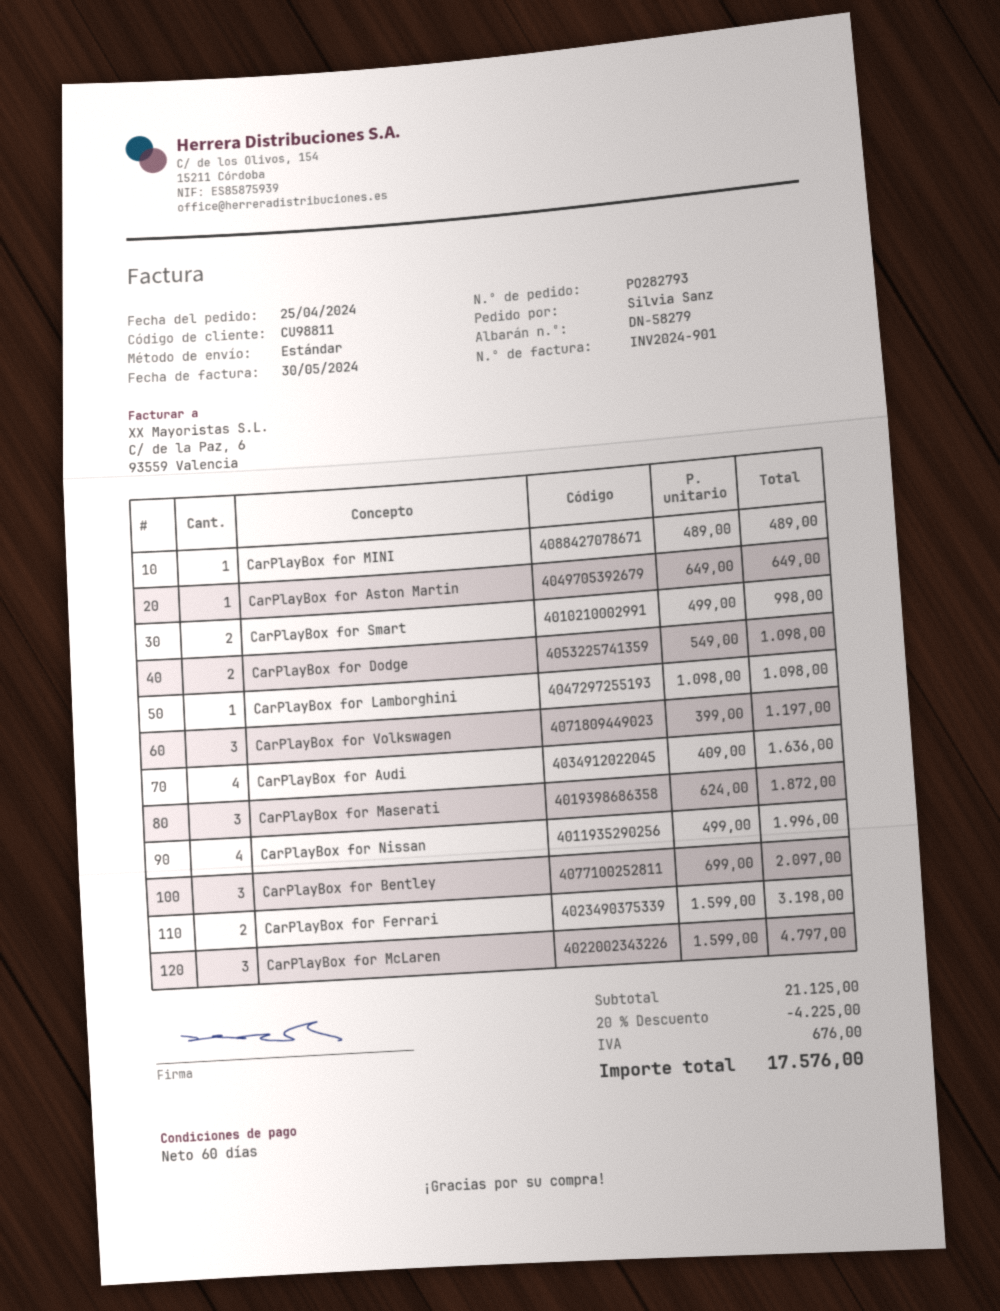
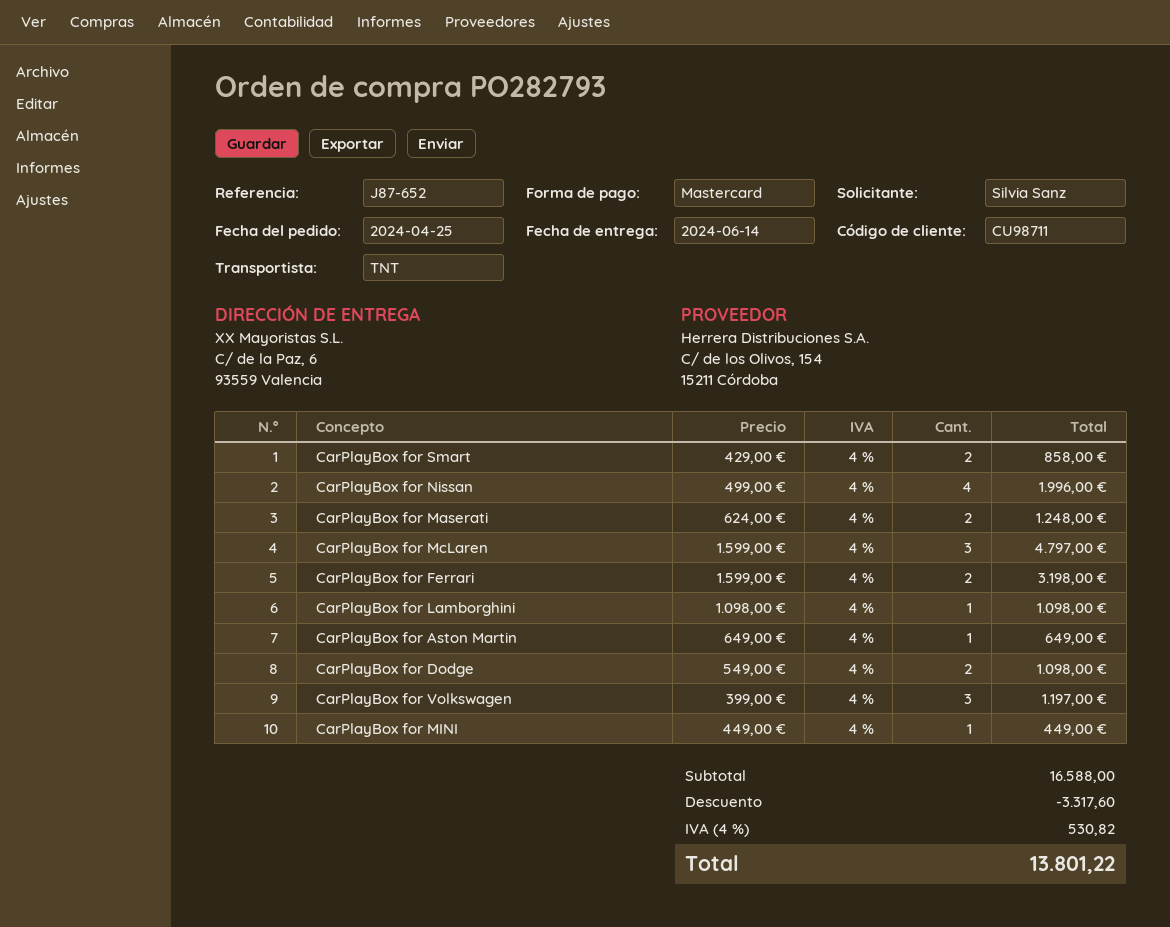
customer number: CU98811 -> CU98711
shipping method: standard -> TNT
CarPlayBox for MINI: 1 x 489.00 = 489.00 -> 1 x 449.00 = 449.00
CarPlayBox for Smart: 2 x 499.00 = 998.00 -> 2 x 429.00 = 858.00
CarPlayBox for Audi: 4 x 409.00 = 1636.00 -> none
CarPlayBox for Maserati: 3 x 624.00 = 1872.00 -> 2 x 624.00 = 1248.00
CarPlayBox for Bentley: 3 x 699.00 = 2097.00 -> none
subtotal: 21125.00 -> 16588.00
discount: 4225.00 -> 3317.60
tax: 676.00 -> 530.82
total: 17576.00 -> 13801.22

